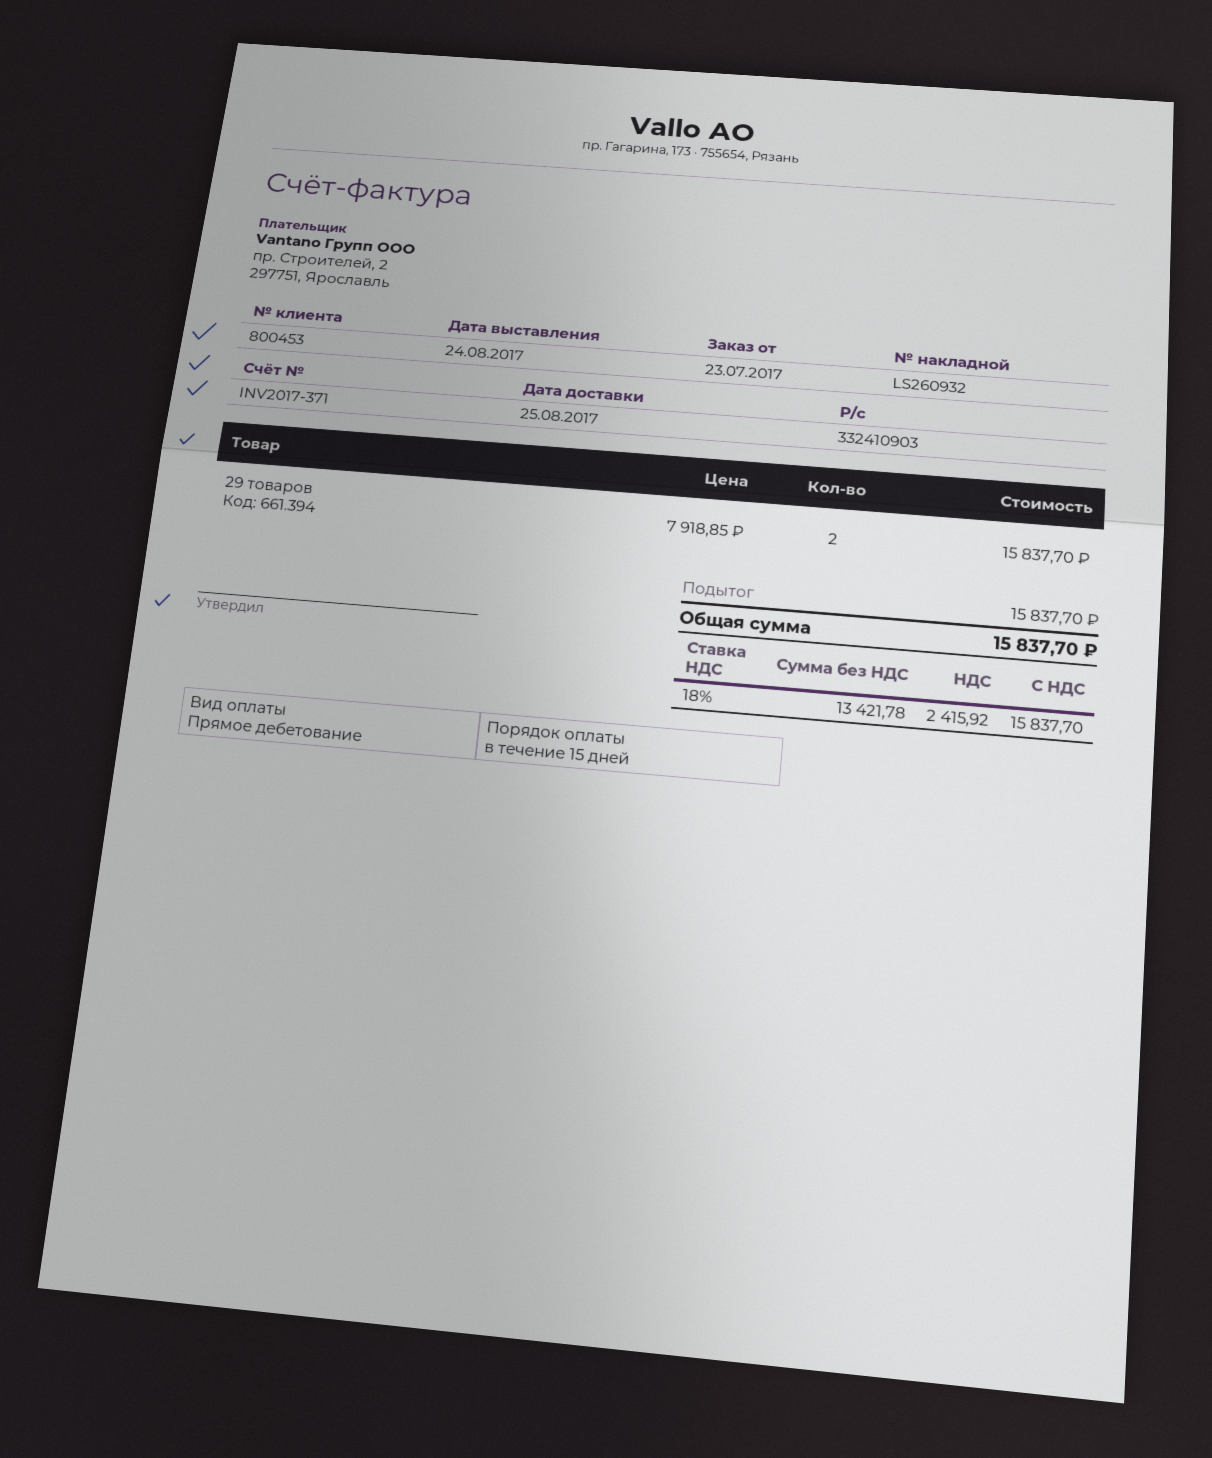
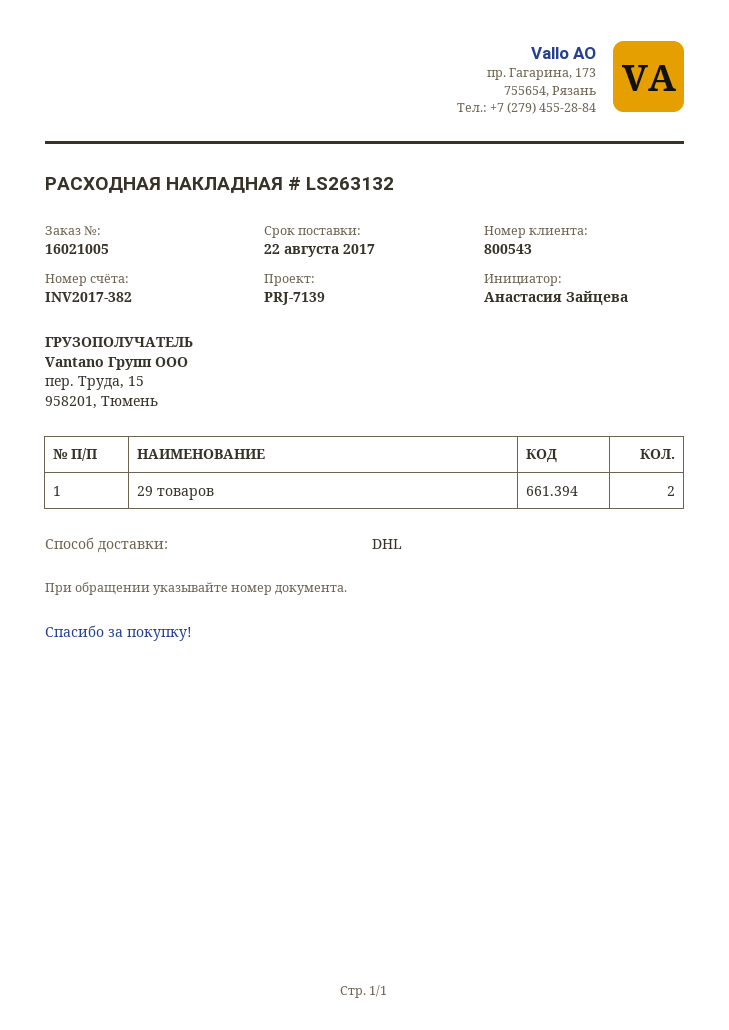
delivery note number: LS260932 -> LS263132
delivery date: 2017-08-25 -> 2017-08-22
invoice number: INV2017-371 -> INV2017-382
customer number: 800453 -> 800543

